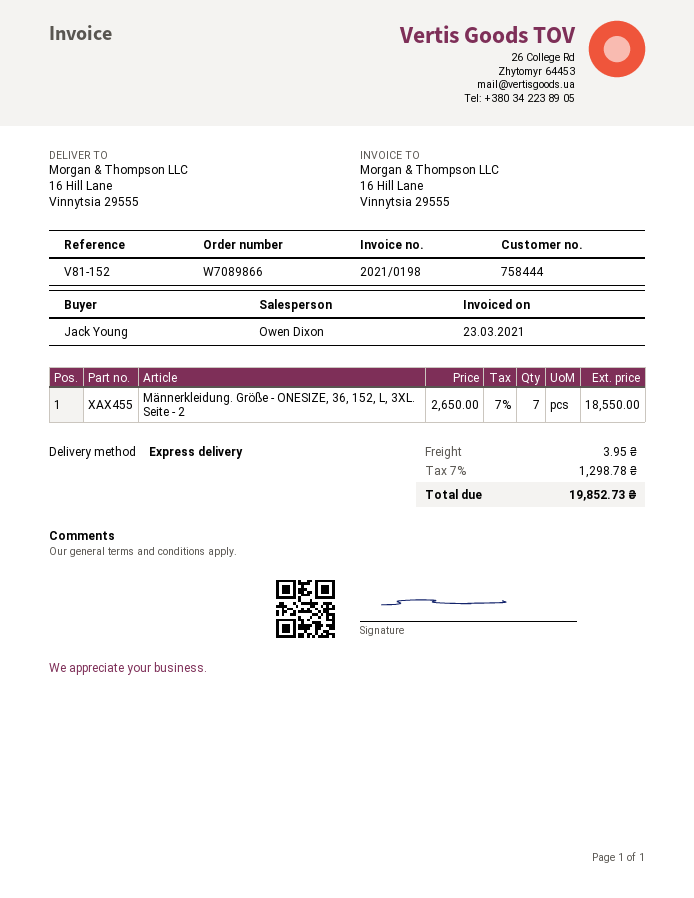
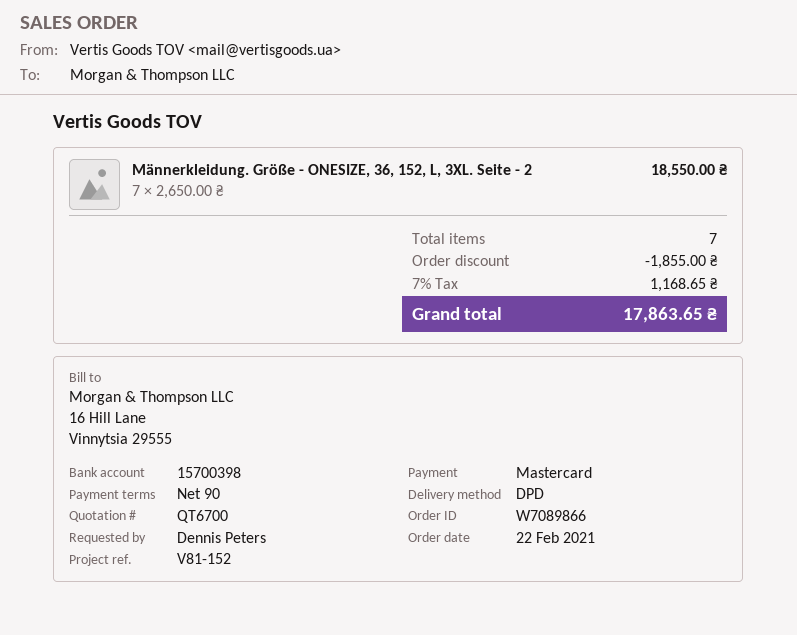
ordered by: Jack Young -> Dennis Peters
shipping method: express -> DPD
discount: none -> 1855.00
shipping: 3.95 -> none
tax: 7% = 1298.78 -> 7% = 1168.65
total: 19852.73 -> 17863.65

